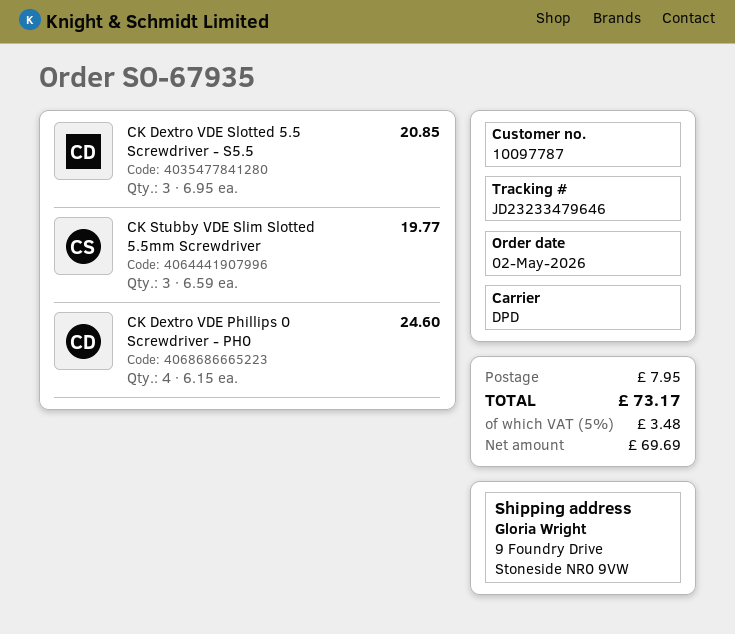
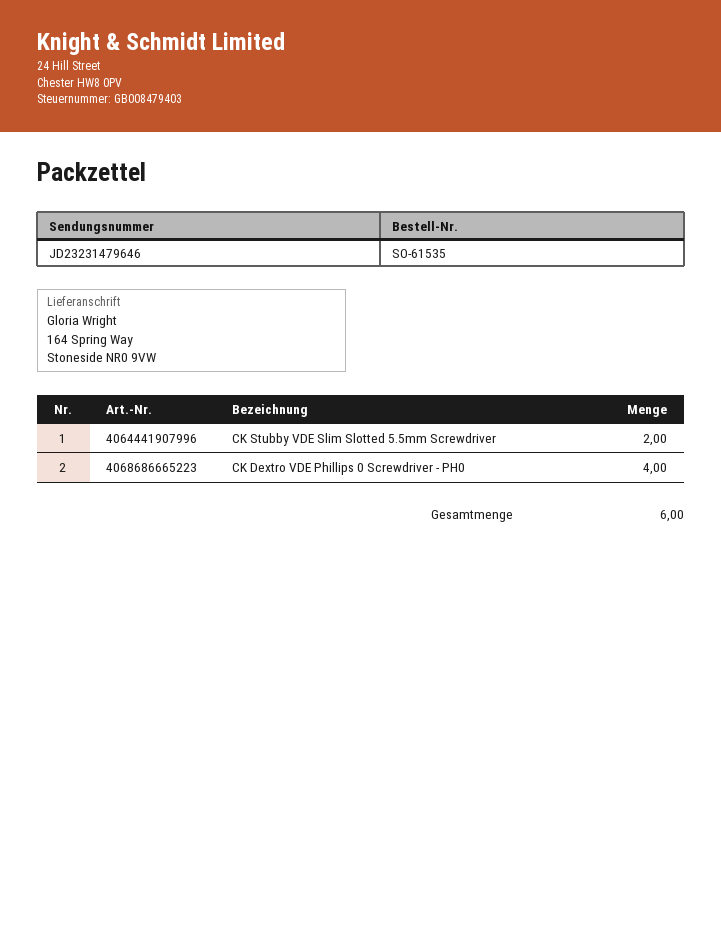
order number: SO-67935 -> SO-61535
tracking number: JD23233479646 -> JD23231479646
ship to: 9 Foundry Drive, Stoneside NR0 9VW -> 164 Spring Way, Stoneside NR0 9VW
CK Dextro VDE Slotted 5.5 Screwdriver - S5.5: 3 -> none
CK Stubby VDE Slim Slotted 5.5mm Screwdriver: 3 -> 2

